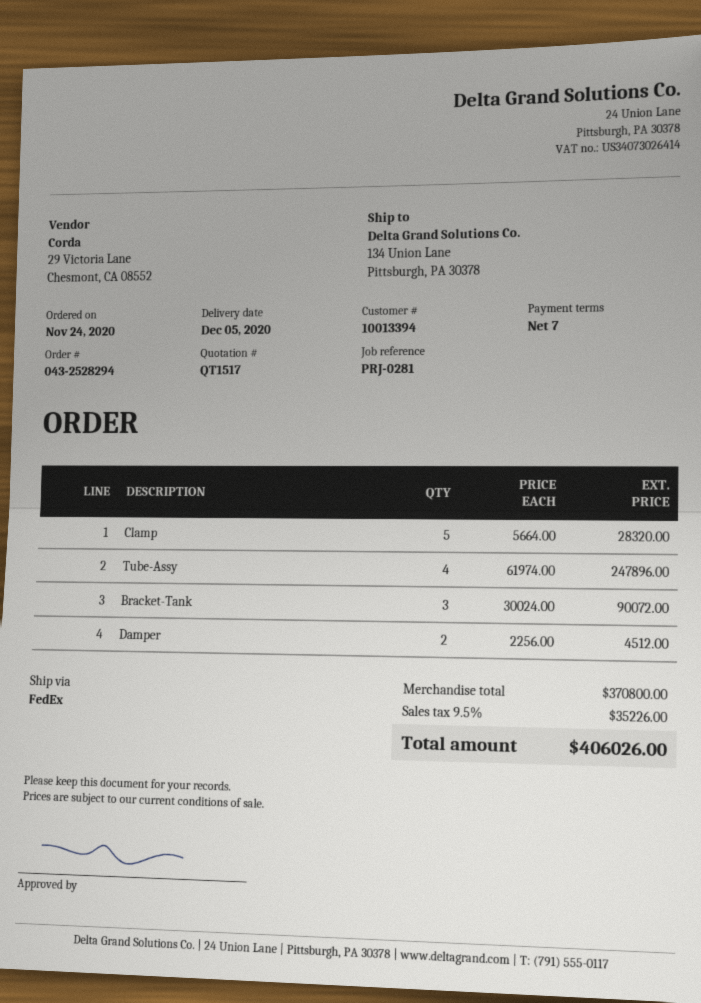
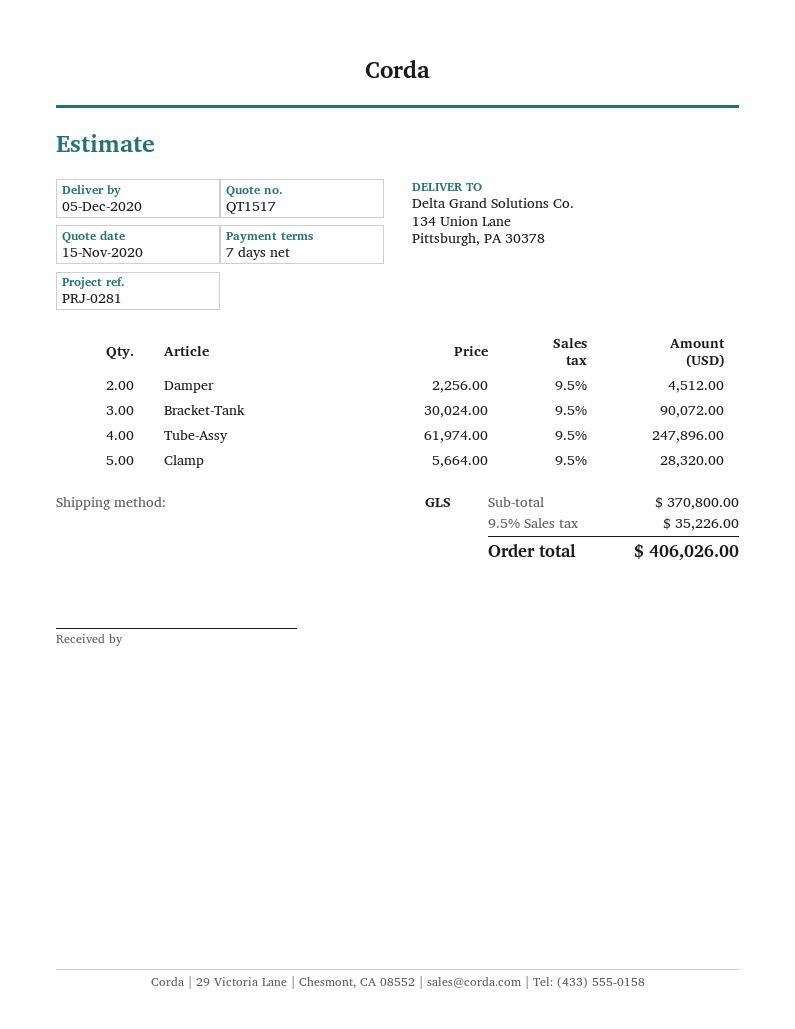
shipping method: FedEx -> GLS

